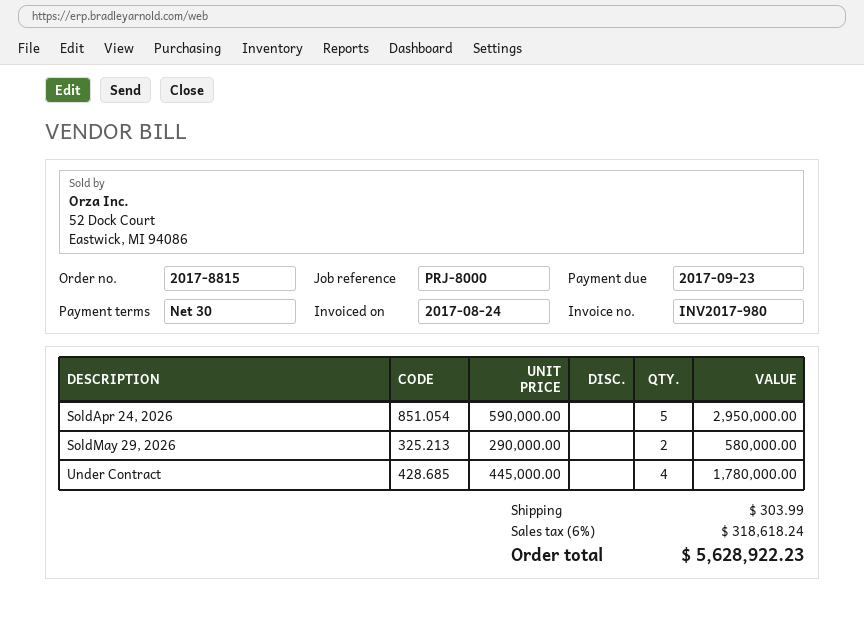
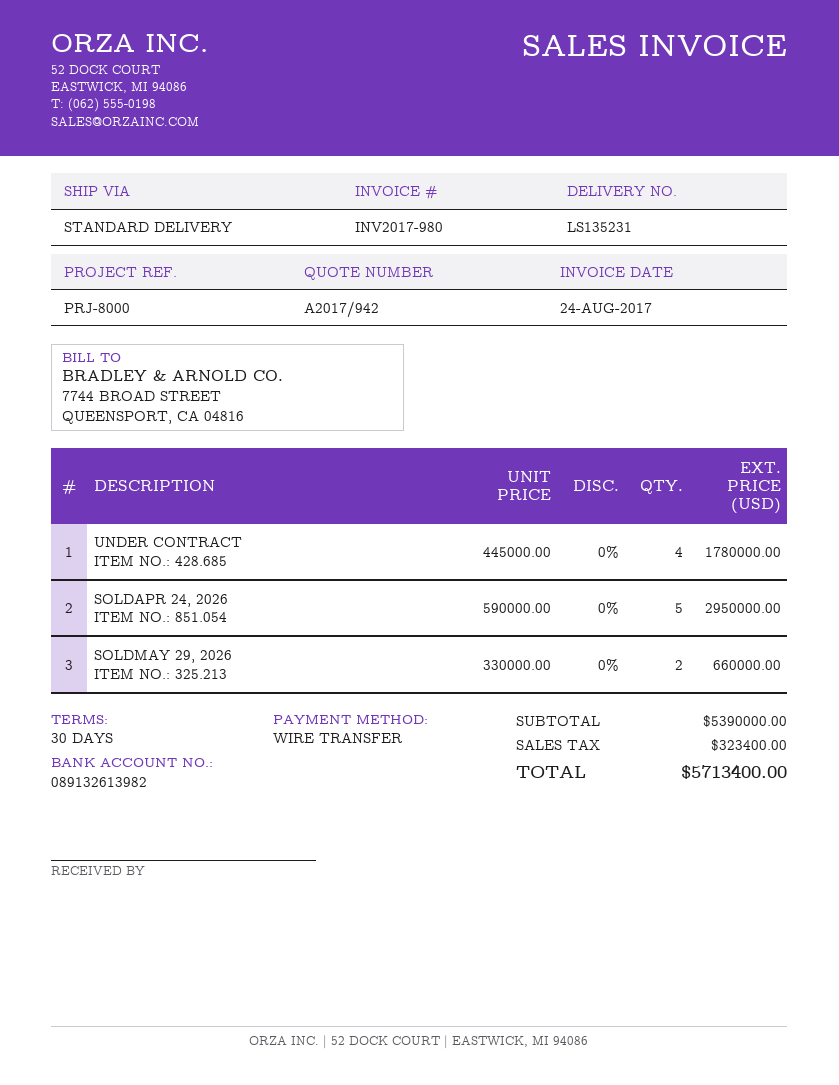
SoldMay 29, 2026: 2 x 290000.00 = 580000.00 -> 2 x 330000.00 = 660000.00
shipping: 303.99 -> none
tax: 318618.24 -> 323400.00
total: 5628922.23 -> 5713400.00

